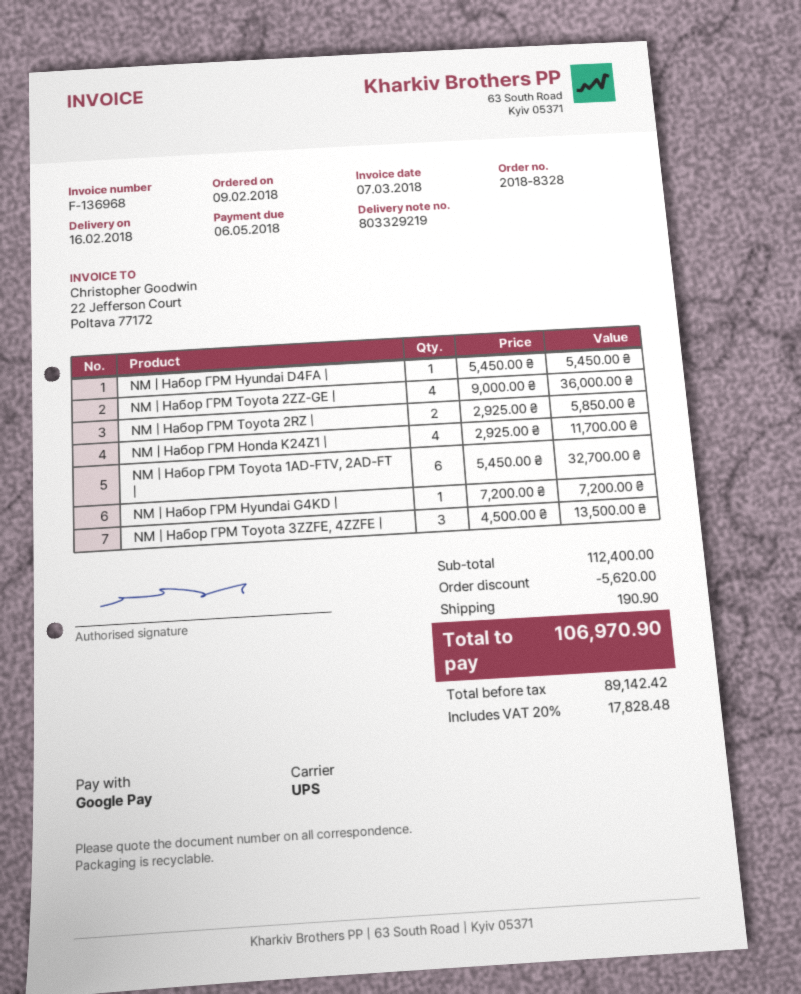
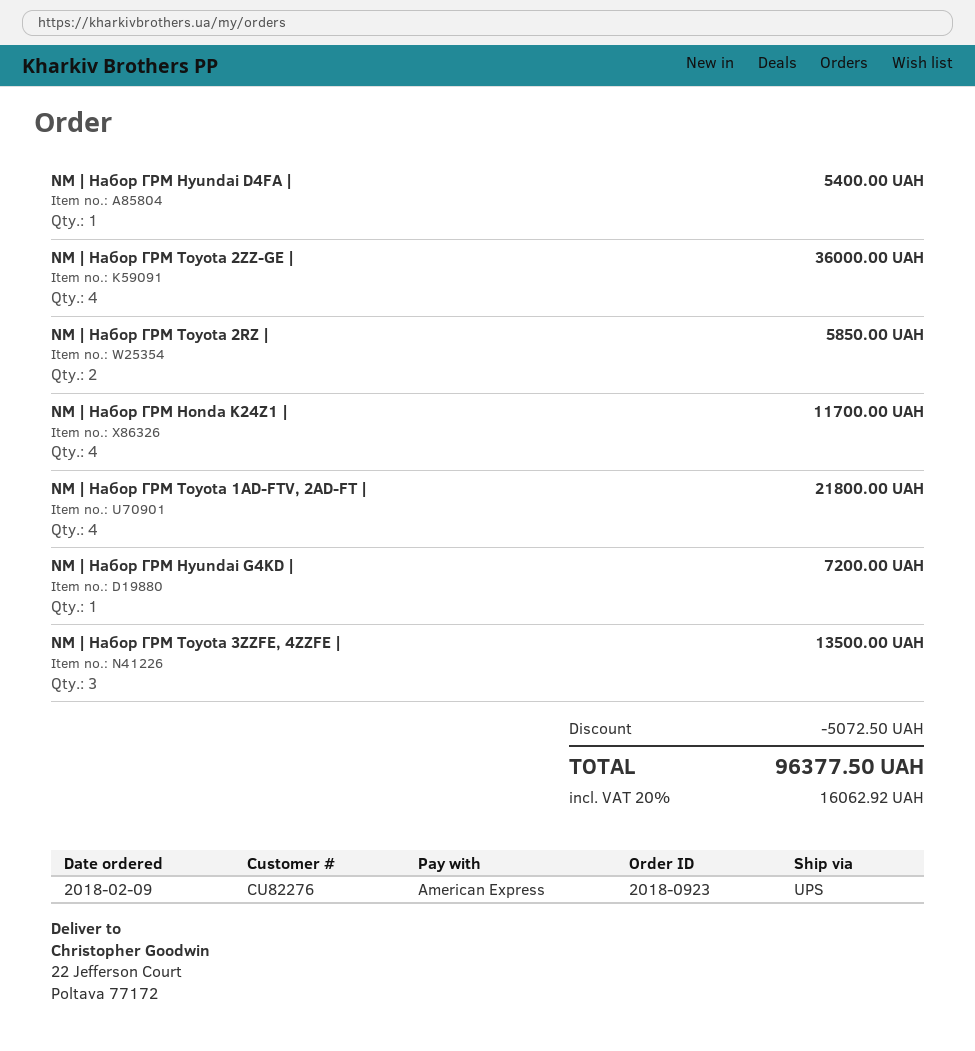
order number: 2018-8328 -> 2018-0923
payment method: Google Pay -> American Express
NM | Набор ГРМ Hyundai D4FA |: 1 for 5450.00 -> 1 for 5400.00
NM | Набор ГРМ Toyota 1AD-FTV, 2AD-FT |: 6 for 32700.00 -> 4 for 21800.00
discount: 5620.00 -> 5072.50
shipping: 190.90 -> none
tax: 20% = 17828.48 -> 20% = 16062.92
total: 106970.90 -> 96377.50

